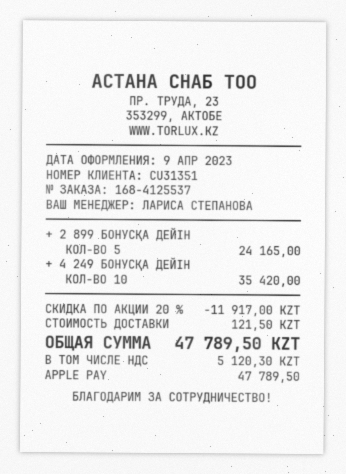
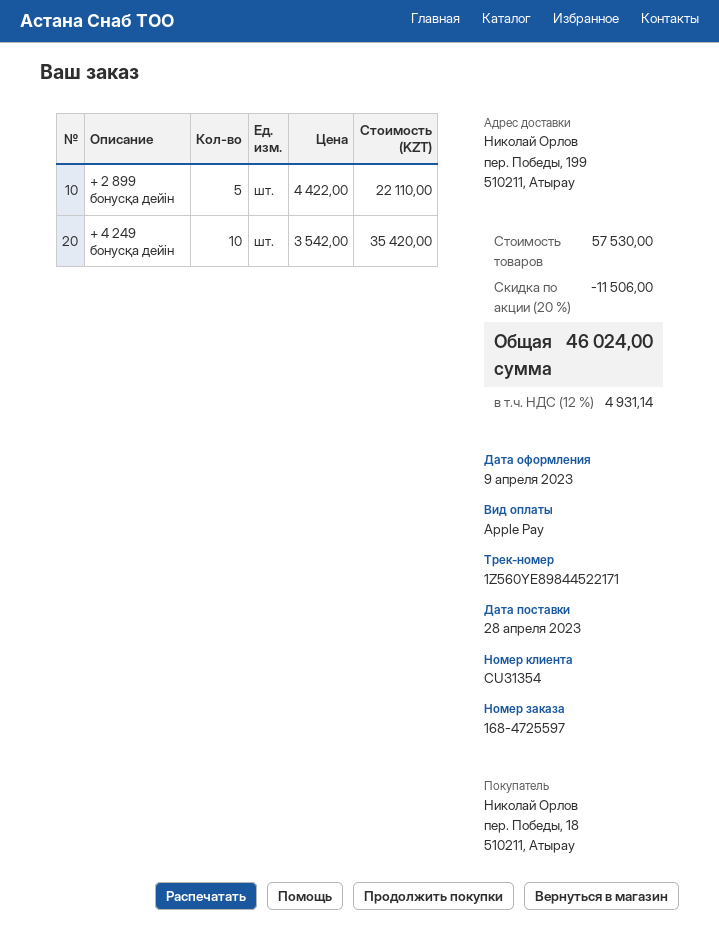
order number: 168-4125537 -> 168-4725597
customer number: CU31351 -> CU31354
+ 2 899 БОНУСҚА ДЕЙІН: 5 for 24165.00 -> 5 for 22110.00
discount: 20% = 11917.00 -> 20% = 11506.00
shipping: 121.50 -> none
tax: 5120.30 -> 4931.14
total: 47789.50 -> 46024.00

